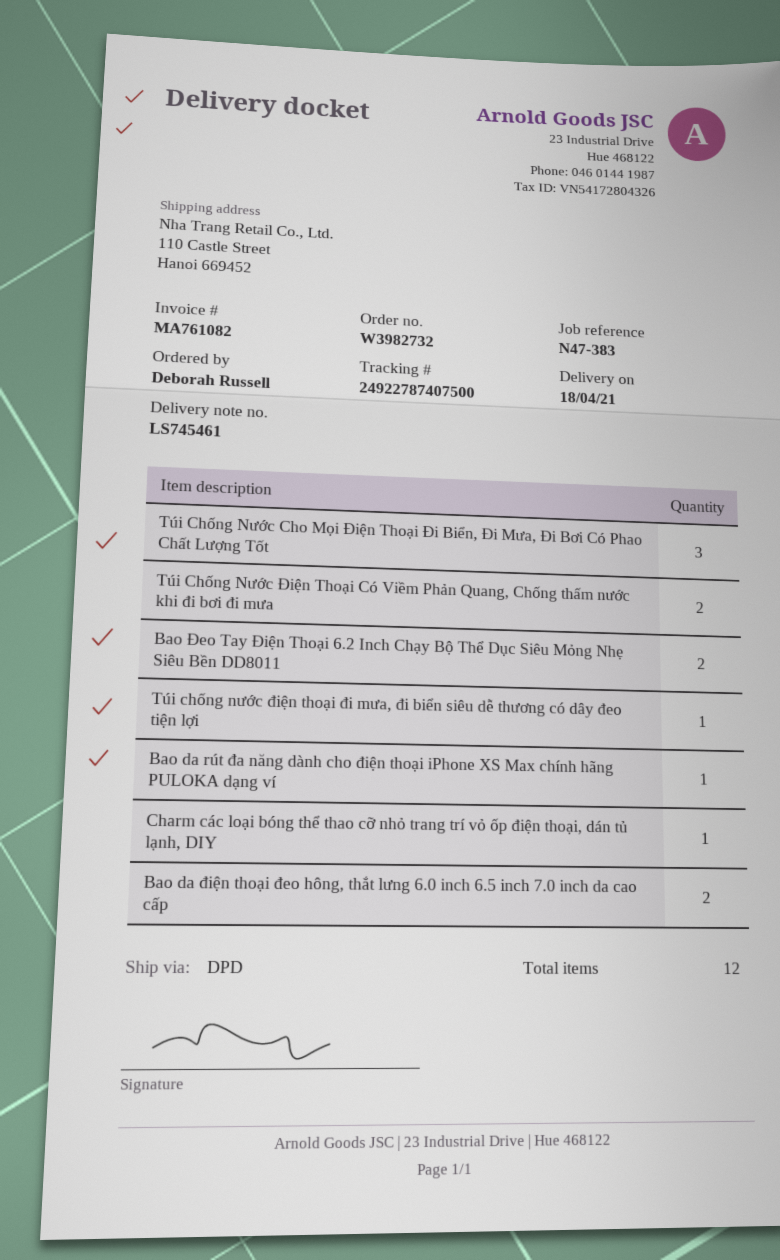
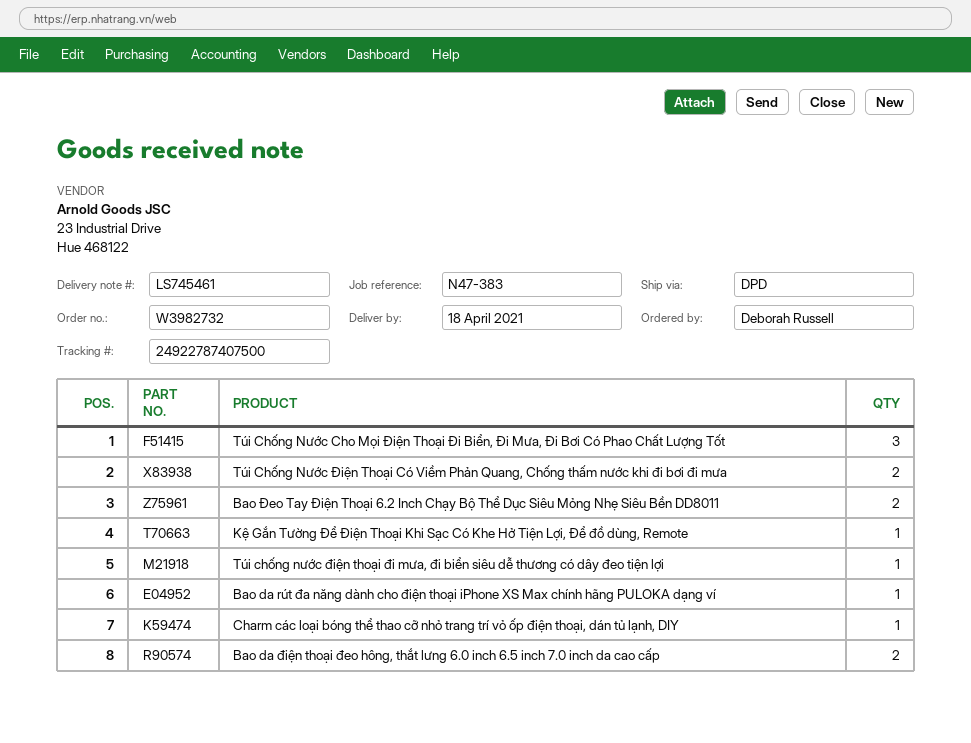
Kệ Gắn Tường Để Điện Thoại Khi Sạc Có Khe Hở Tiện Lợi, Để đồ dùng, Remote: none -> 1

